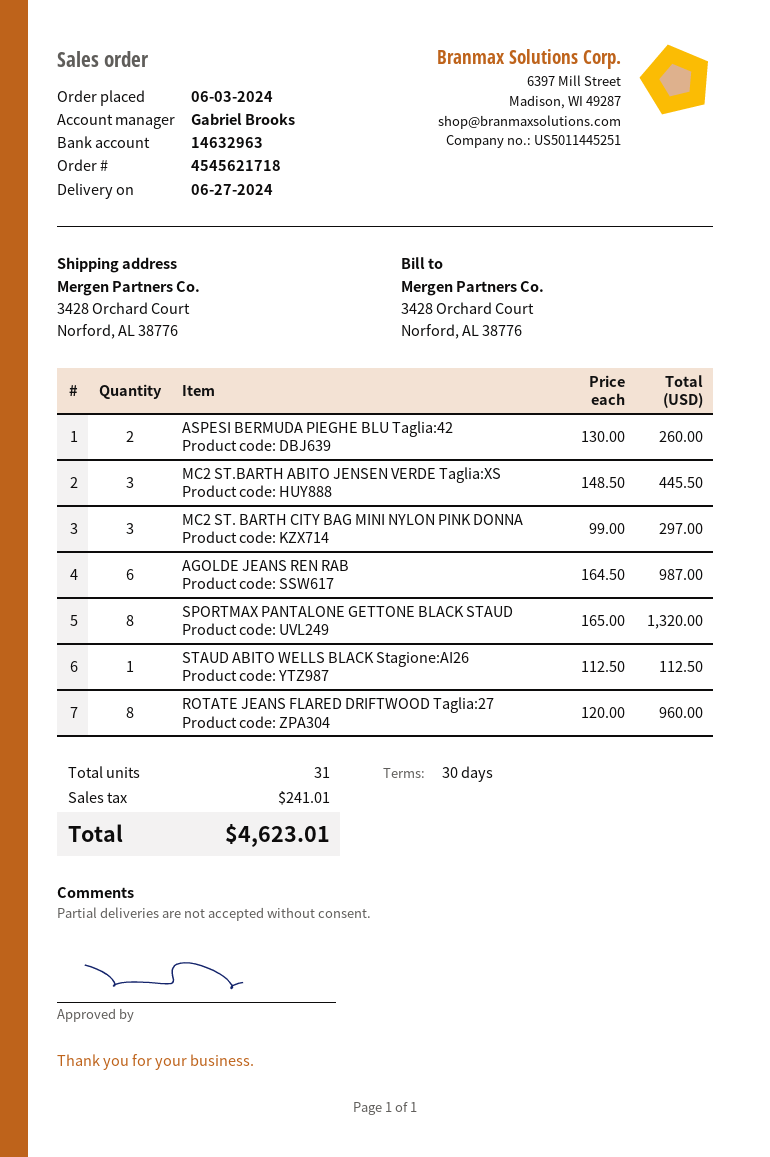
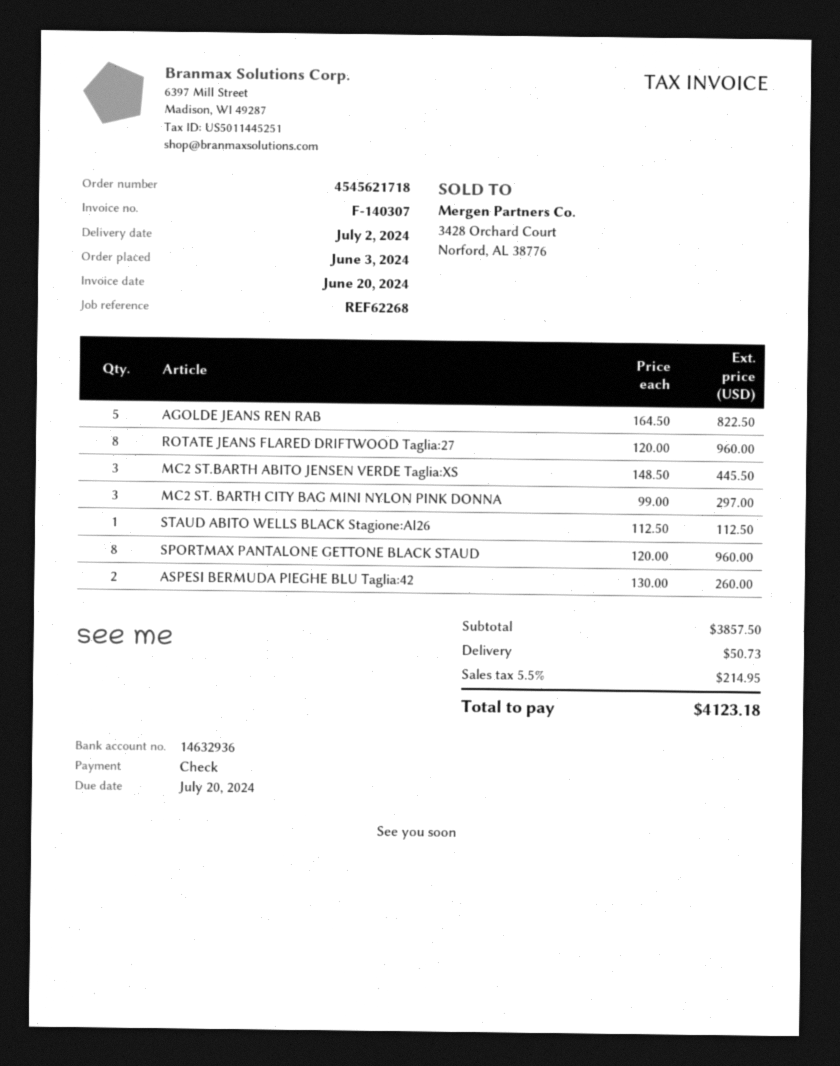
delivery date: 2024-06-27 -> 2024-07-02
bank account: 14632963 -> 14632936
AGOLDE JEANS REN RAB: 6 x 164.50 = 987.00 -> 5 x 164.50 = 822.50
SPORTMAX PANTALONE GETTONE BLACK STAUD: 8 x 165.00 = 1320.00 -> 8 x 120.00 = 960.00
shipping: none -> 50.73
tax: 241.01 -> 214.95
total: 4623.01 -> 4123.18

